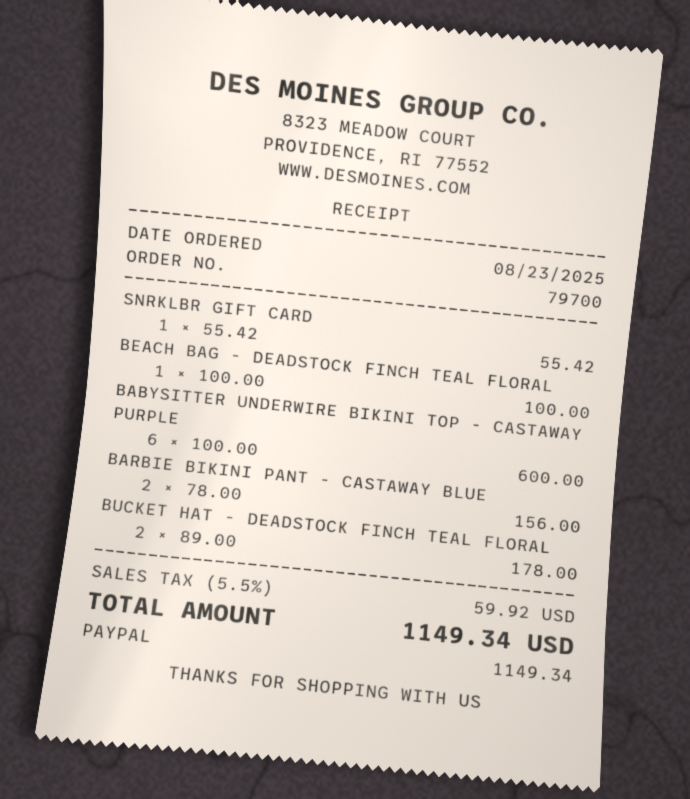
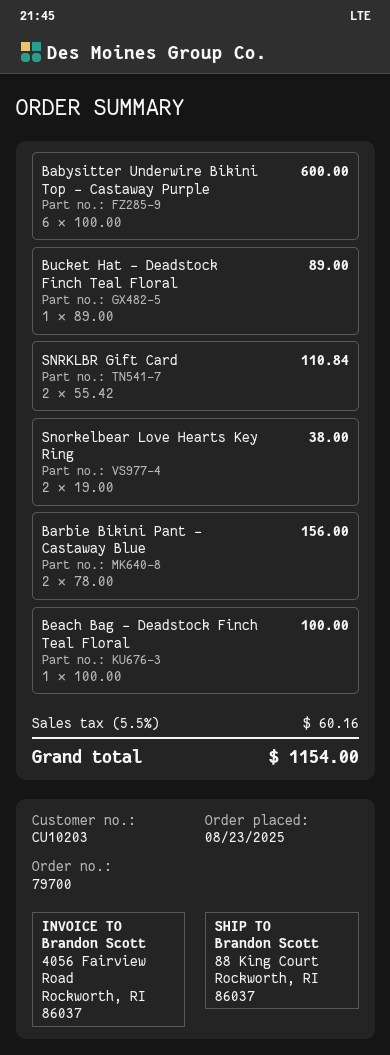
SNRKLBR GIFT CARD: 1 x 55.42 = 55.42 -> 2 x 55.42 = 110.84
BUCKET HAT - DEADSTOCK FINCH TEAL FLORAL: 2 x 89.00 = 178.00 -> 1 x 89.00 = 89.00
Snorkelbear Love Hearts Key Ring: none -> 2 x 19.00 = 38.00
tax: 5.5% = 59.92 -> 5.5% = 60.16
total: 1149.34 -> 1154.00

